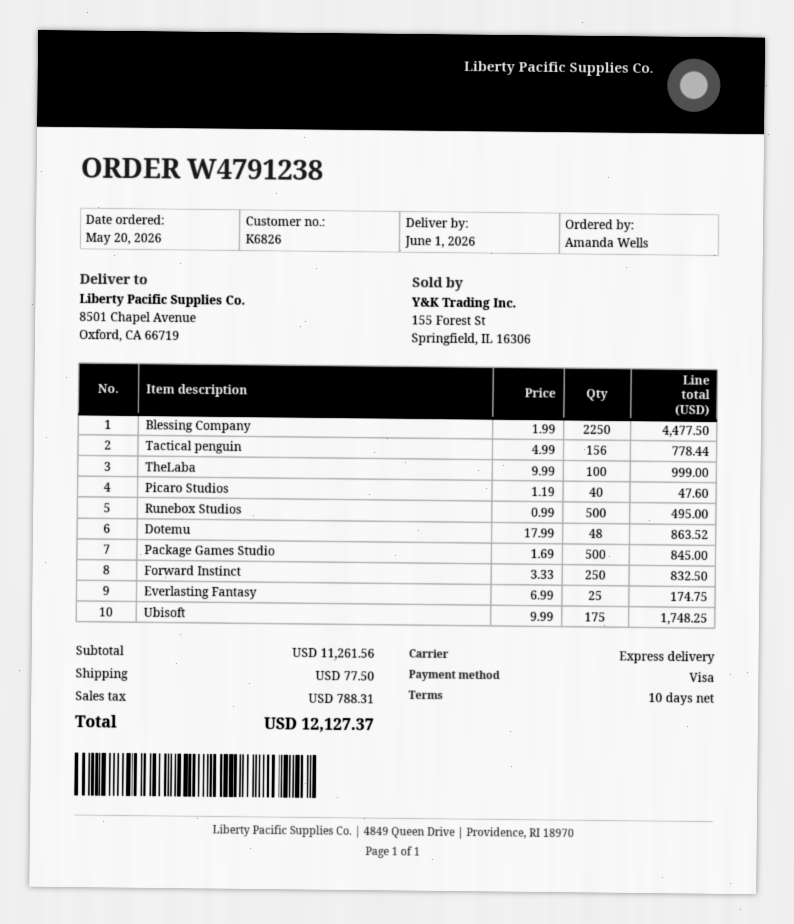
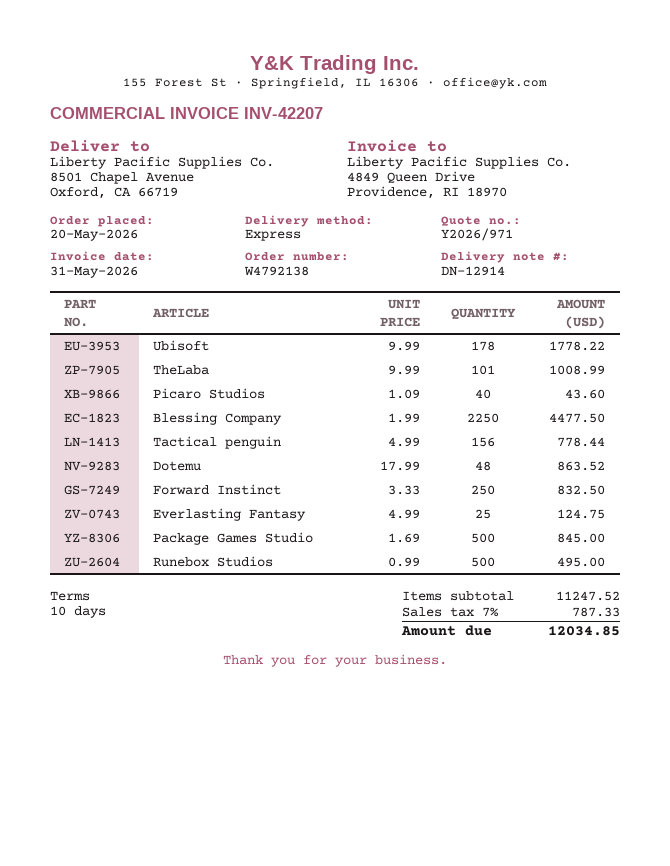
order number: W4791238 -> W4792138
TheLaba: 100 x 9.99 = 999.00 -> 101 x 9.99 = 1008.99
Picaro Studios: 40 x 1.19 = 47.60 -> 40 x 1.09 = 43.60
Everlasting Fantasy: 25 x 6.99 = 174.75 -> 25 x 4.99 = 124.75
Ubisoft: 175 x 9.99 = 1748.25 -> 178 x 9.99 = 1778.22
subtotal: 11261.56 -> 11247.52
shipping: 77.50 -> none
tax: 788.31 -> 787.33
total: 12127.37 -> 12034.85

